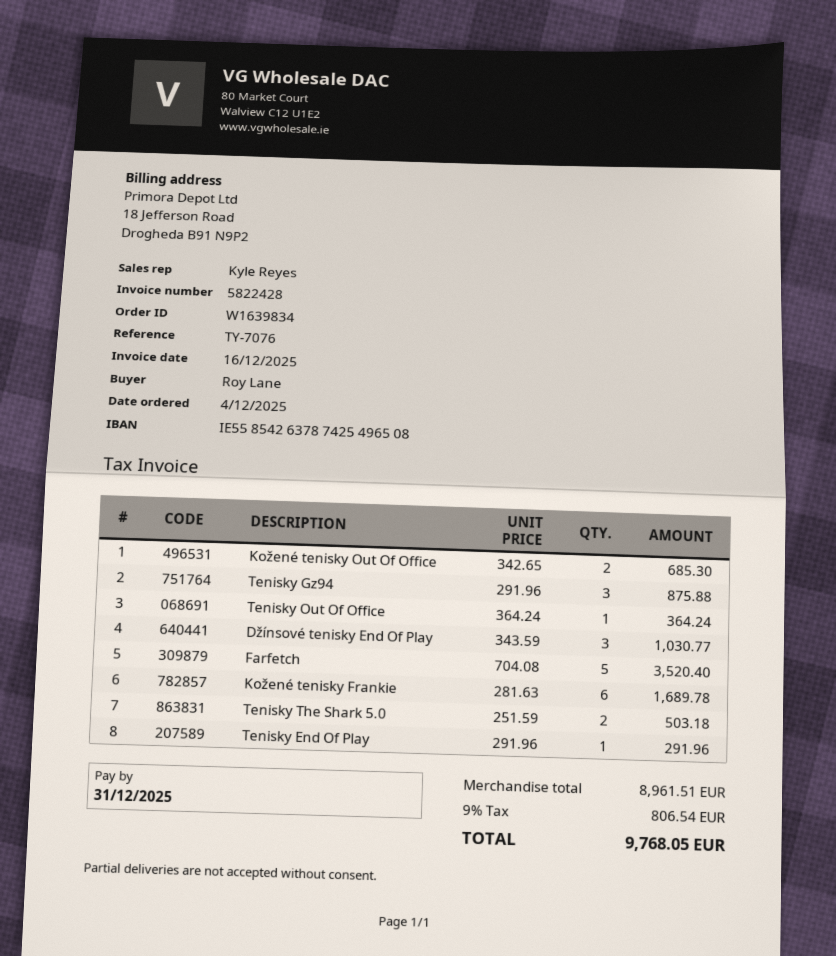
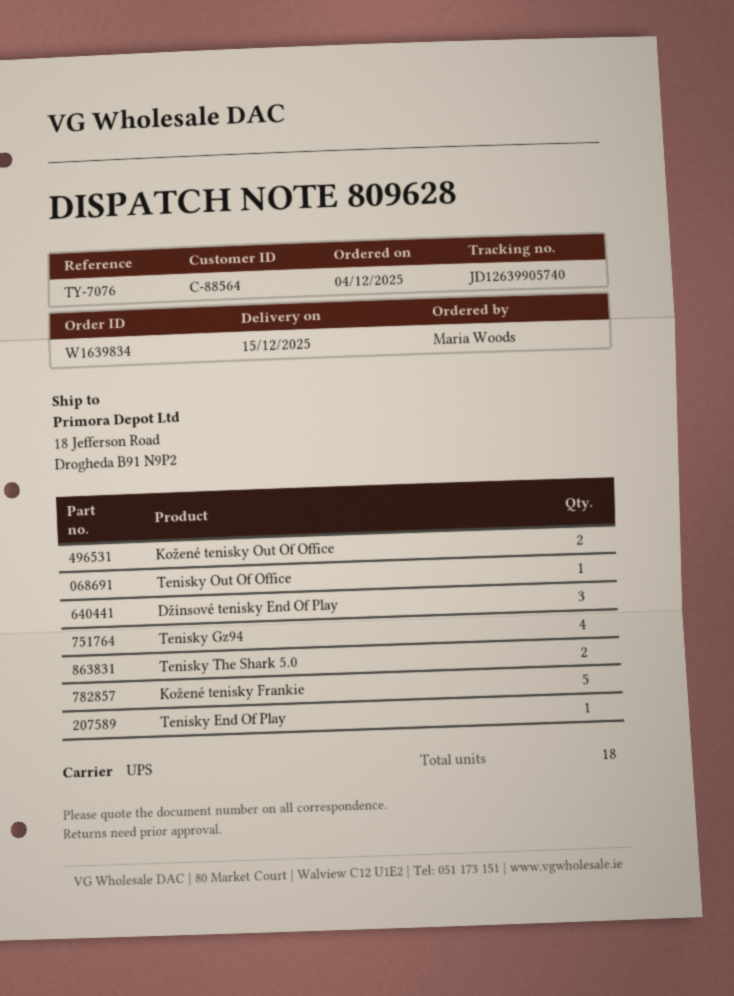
ordered by: Roy Lane -> Maria Woods
Tenisky Gz94: 3 -> 4
Farfetch: 5 -> none
Kožené tenisky Frankie: 6 -> 5

